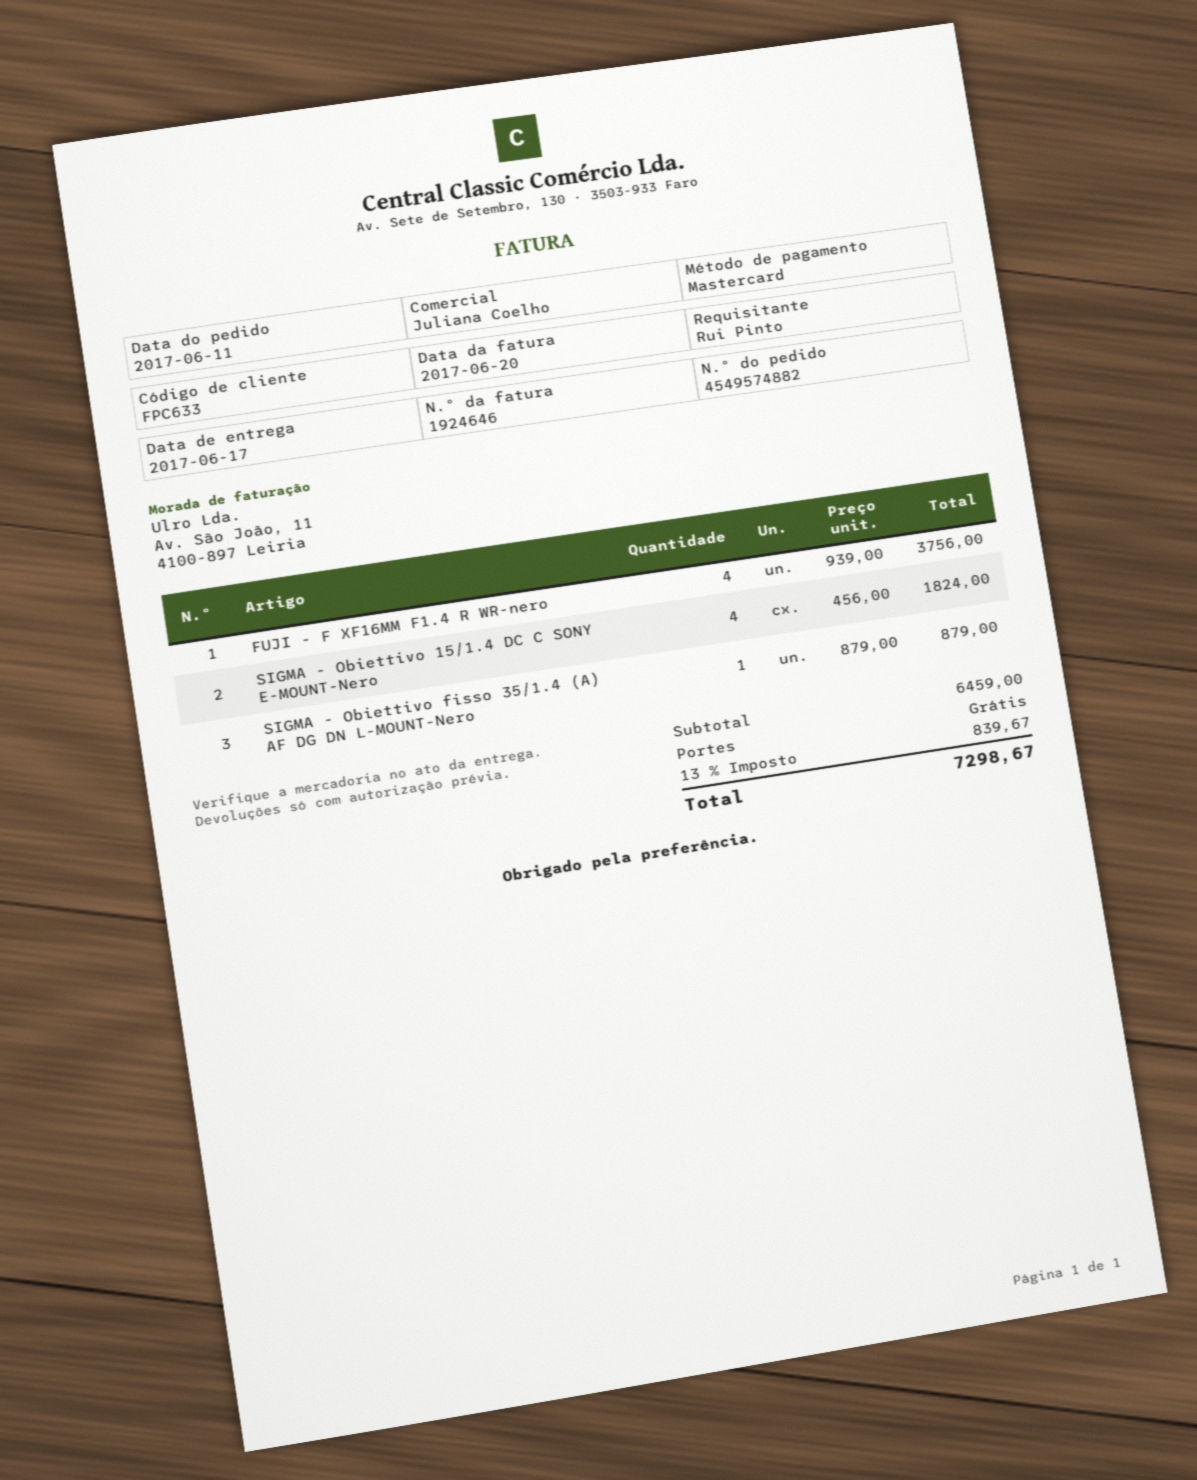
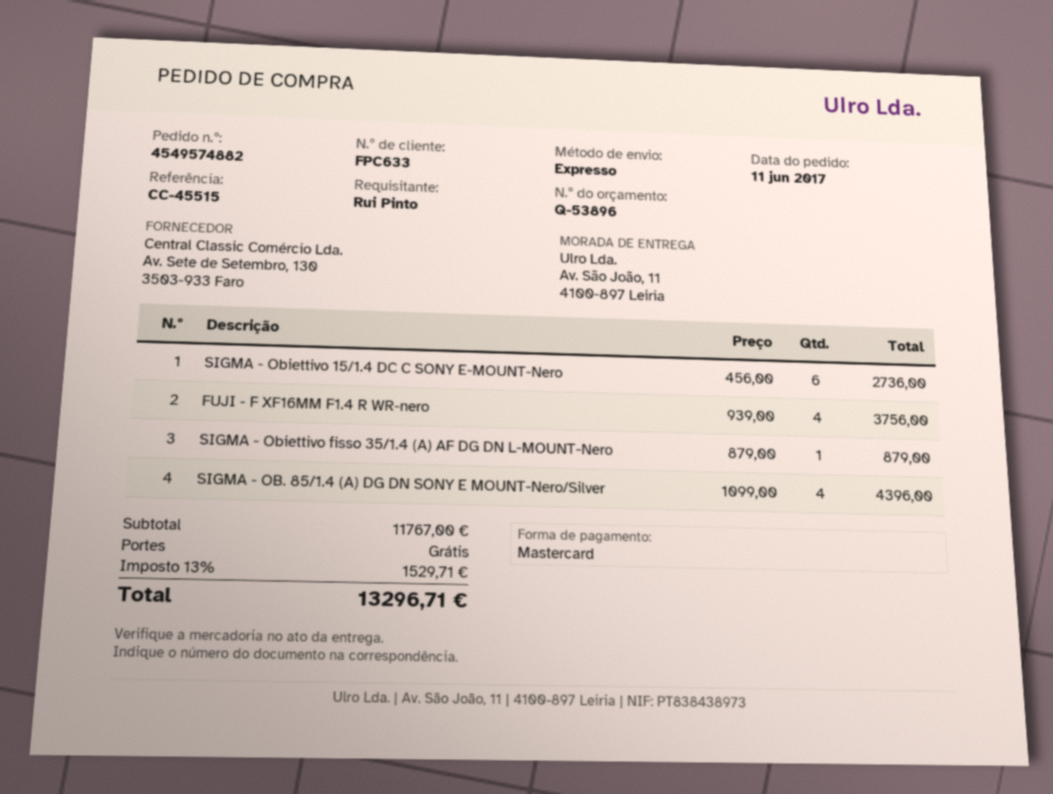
SIGMA - Obiettivo 15/1.4 DC C SONY E-MOUNT-Nero: 4 x 456.00 = 1824.00 -> 6 x 456.00 = 2736.00
SIGMA - OB. 85/1.4 (A) DG DN SONY E MOUNT-Nero/Silver: none -> 4 x 1099.00 = 4396.00
subtotal: 6459.00 -> 11767.00
tax: 13% = 839.67 -> 13% = 1529.71
total: 7298.67 -> 13296.71

